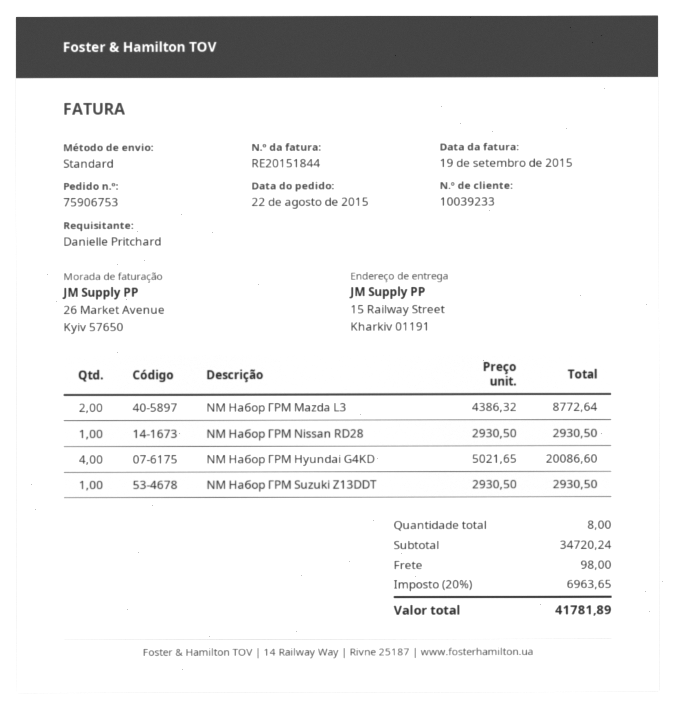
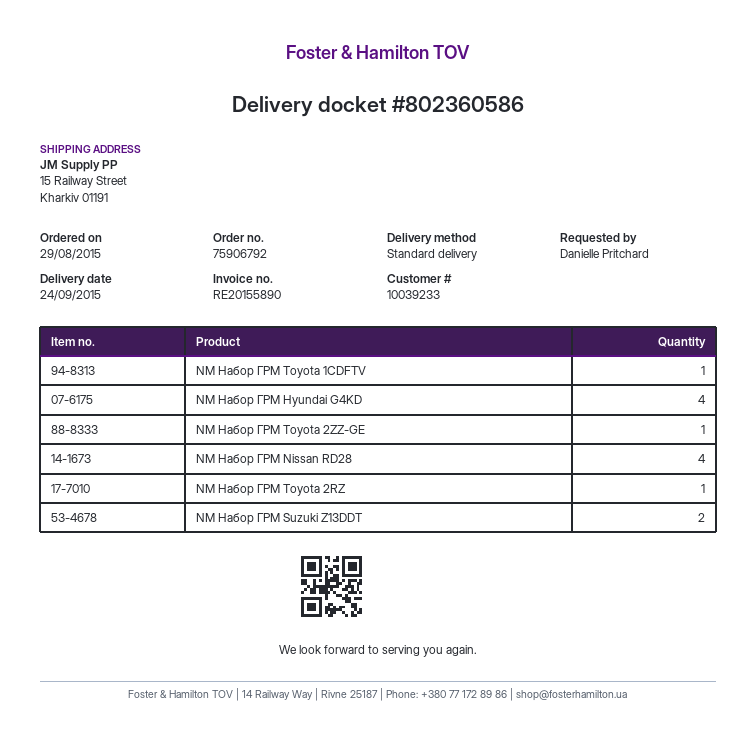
order number: 75906753 -> 75906792
order date: 2015-08-22 -> 2015-08-29
invoice number: RE20151844 -> RE20155890
NM Набор ГРМ Mazda L3: 2 -> none
NM Набор ГРМ Nissan RD28: 1 -> 4
NM Набор ГРМ Suzuki Z13DDT: 1 -> 2
NM Набор ГРМ Toyota 1CDFTV: none -> 1
NM Набор ГРМ Toyota 2ZZ-GE: none -> 1
NM Набор ГРМ Toyota 2RZ: none -> 1

